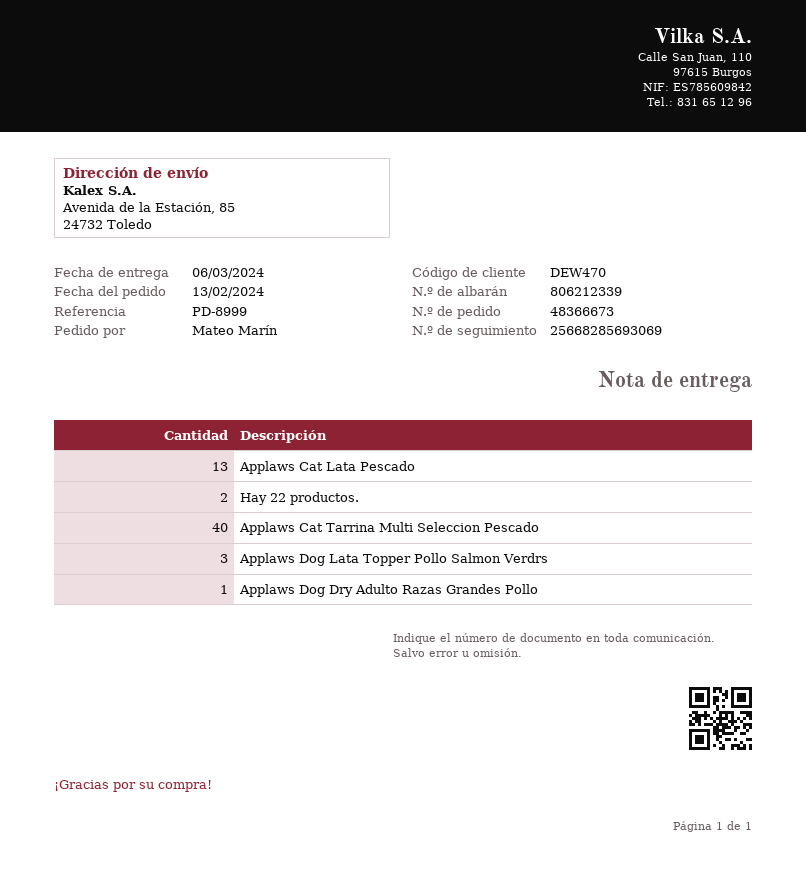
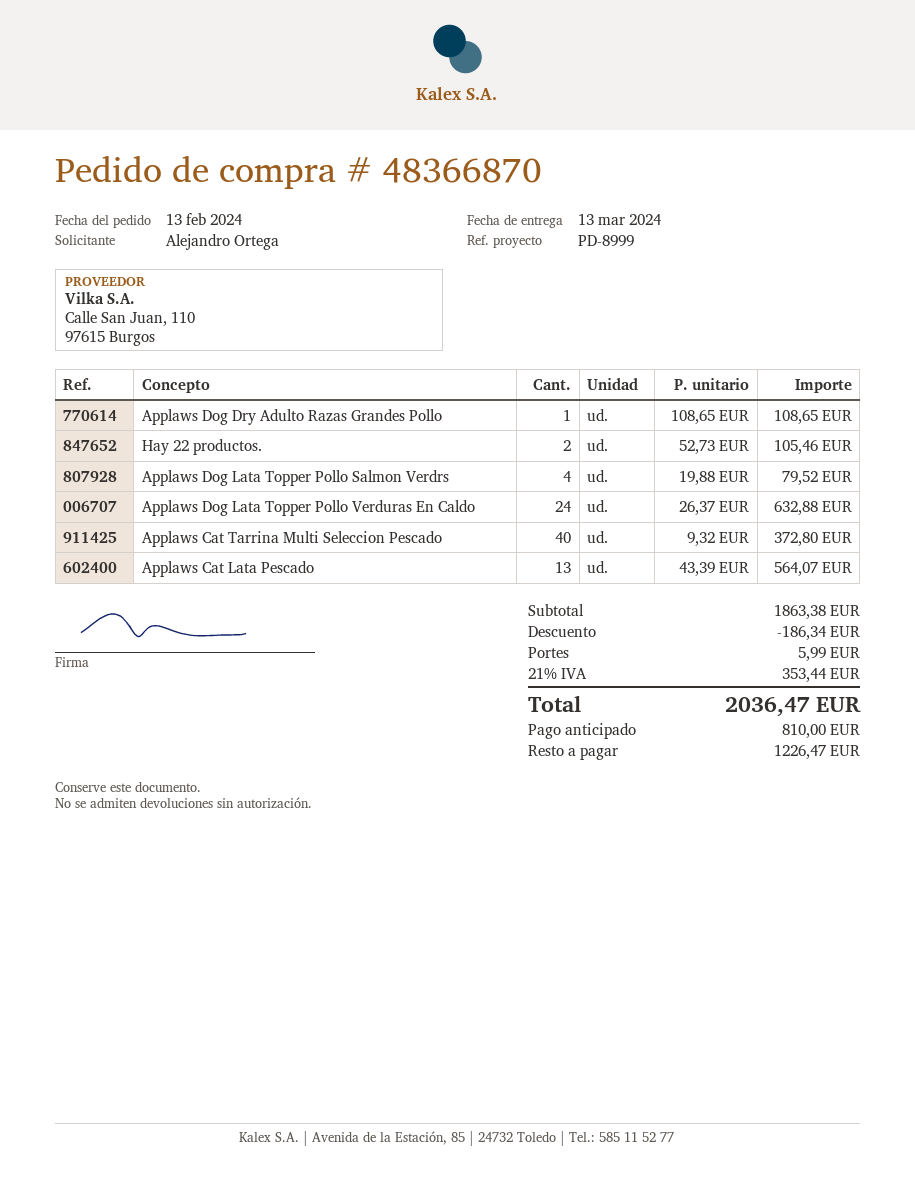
order number: 48366673 -> 48366870
delivery date: 2024-03-06 -> 2024-03-13
ordered by: Mateo Marín -> Alejandro Ortega
Applaws Dog Lata Topper Pollo Salmon Verdrs: 3 -> 4
Applaws Dog Lata Topper Pollo Verduras En Caldo: none -> 24

